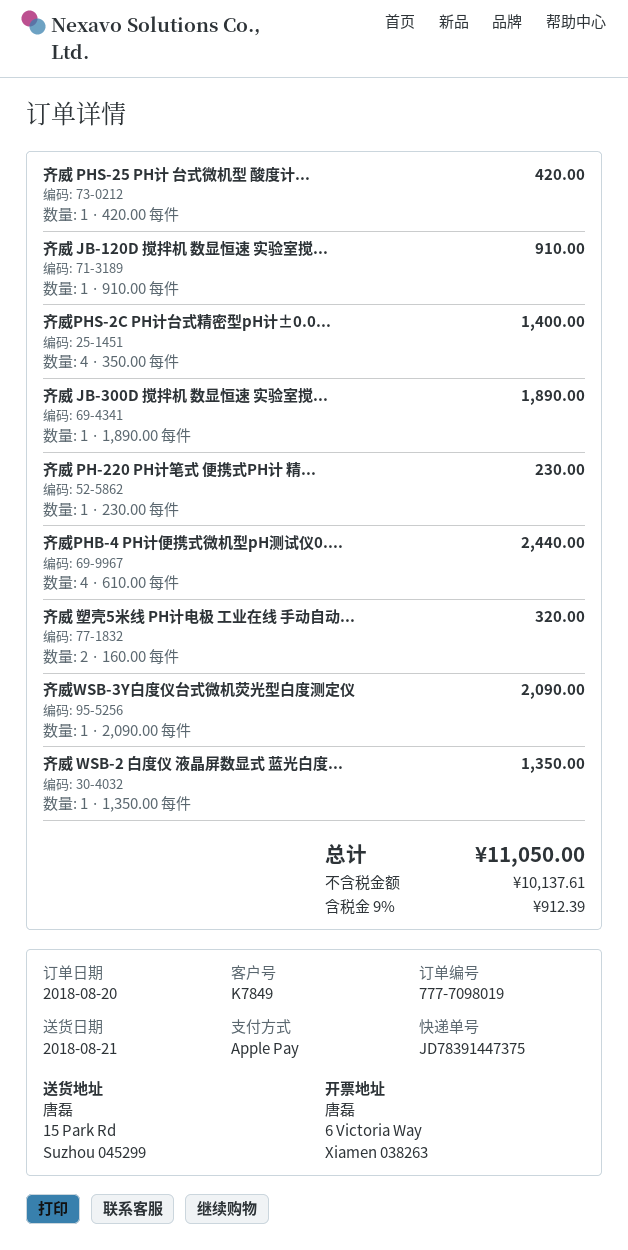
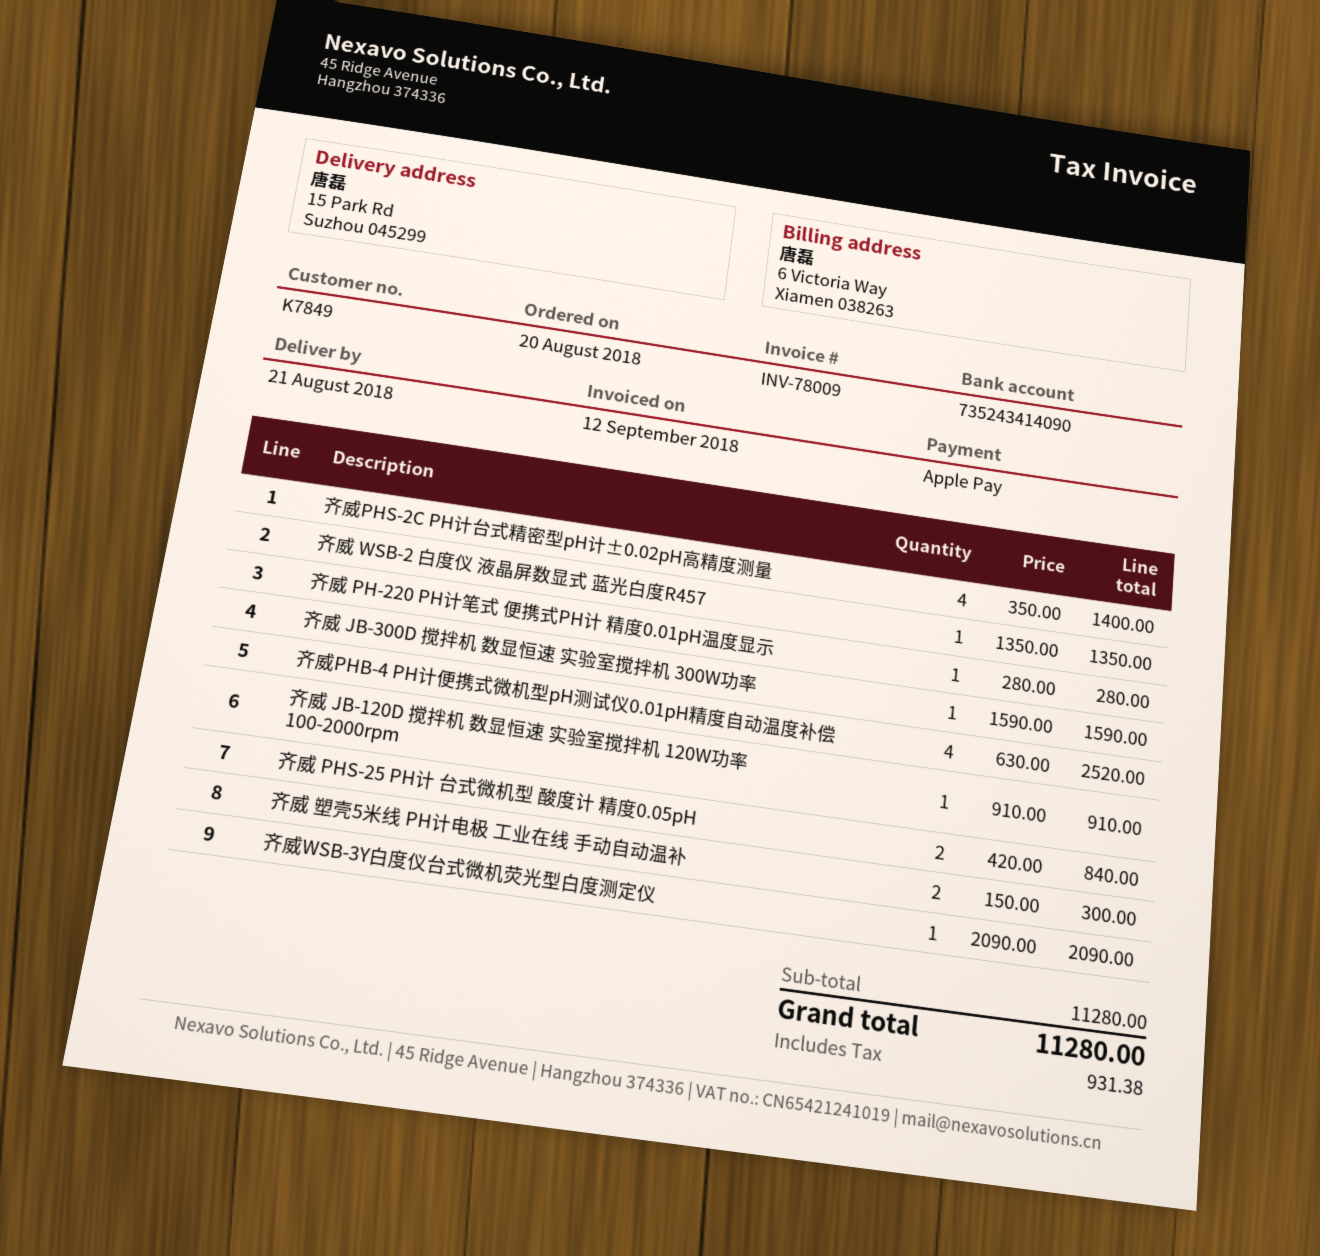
齐威 PHS-25 PH计 台式微机型 酸度计...: 1 x 420.00 = 420.00 -> 2 x 420.00 = 840.00
齐威 JB-300D 搅拌机 数显恒速 实验室搅...: 1 x 1890.00 = 1890.00 -> 1 x 1590.00 = 1590.00
齐威 PH-220 PH计笔式 便携式PH计 精...: 1 x 230.00 = 230.00 -> 1 x 280.00 = 280.00
齐威PHB-4 PH计便携式微机型pH测试仪0....: 4 x 610.00 = 2440.00 -> 4 x 630.00 = 2520.00
齐威 塑壳5米线 PH计电极 工业在线 手动自动...: 2 x 160.00 = 320.00 -> 2 x 150.00 = 300.00
tax: 912.39 -> 931.38
total: 11050.00 -> 11280.00

